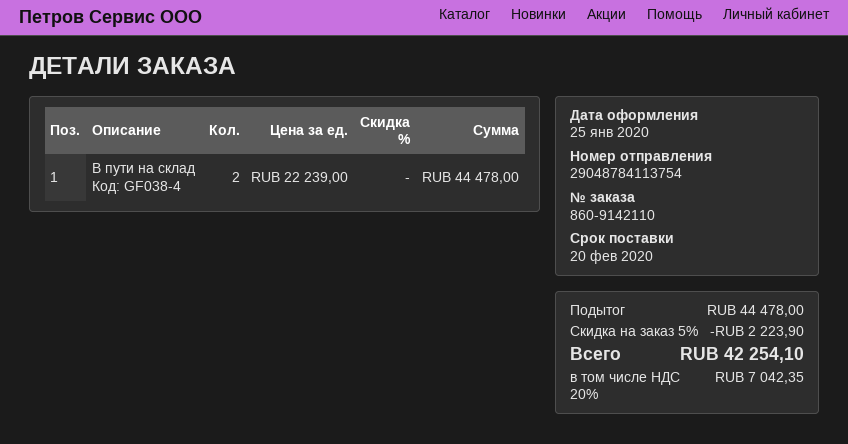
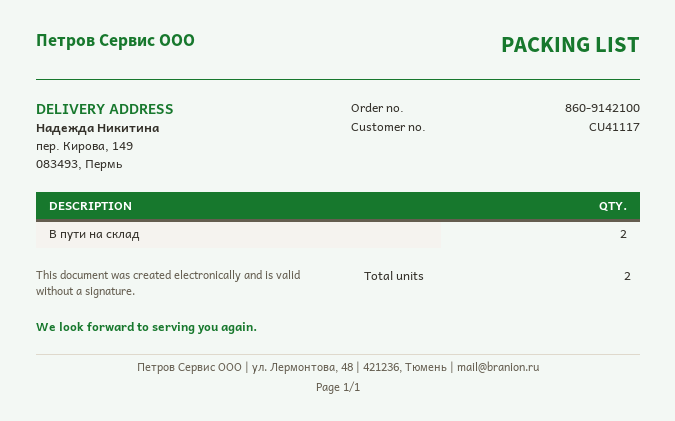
order number: 860-9142110 -> 860-9142100

